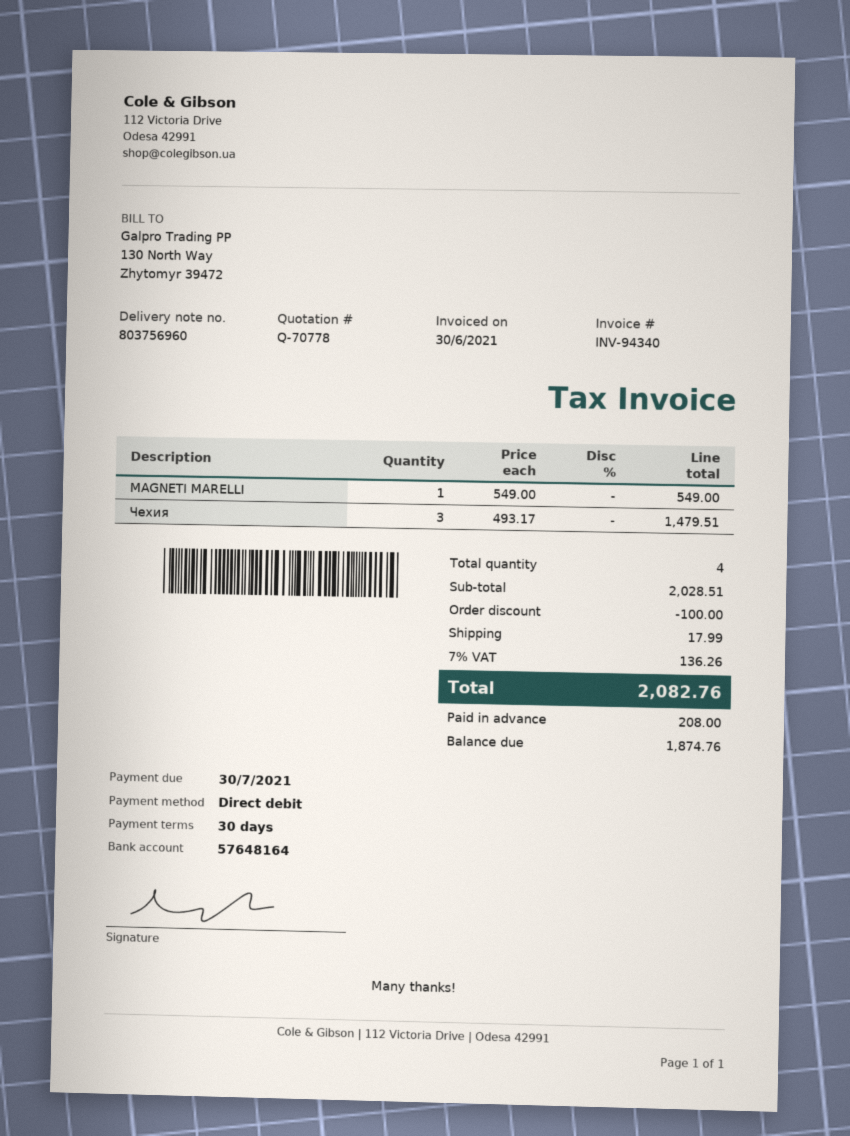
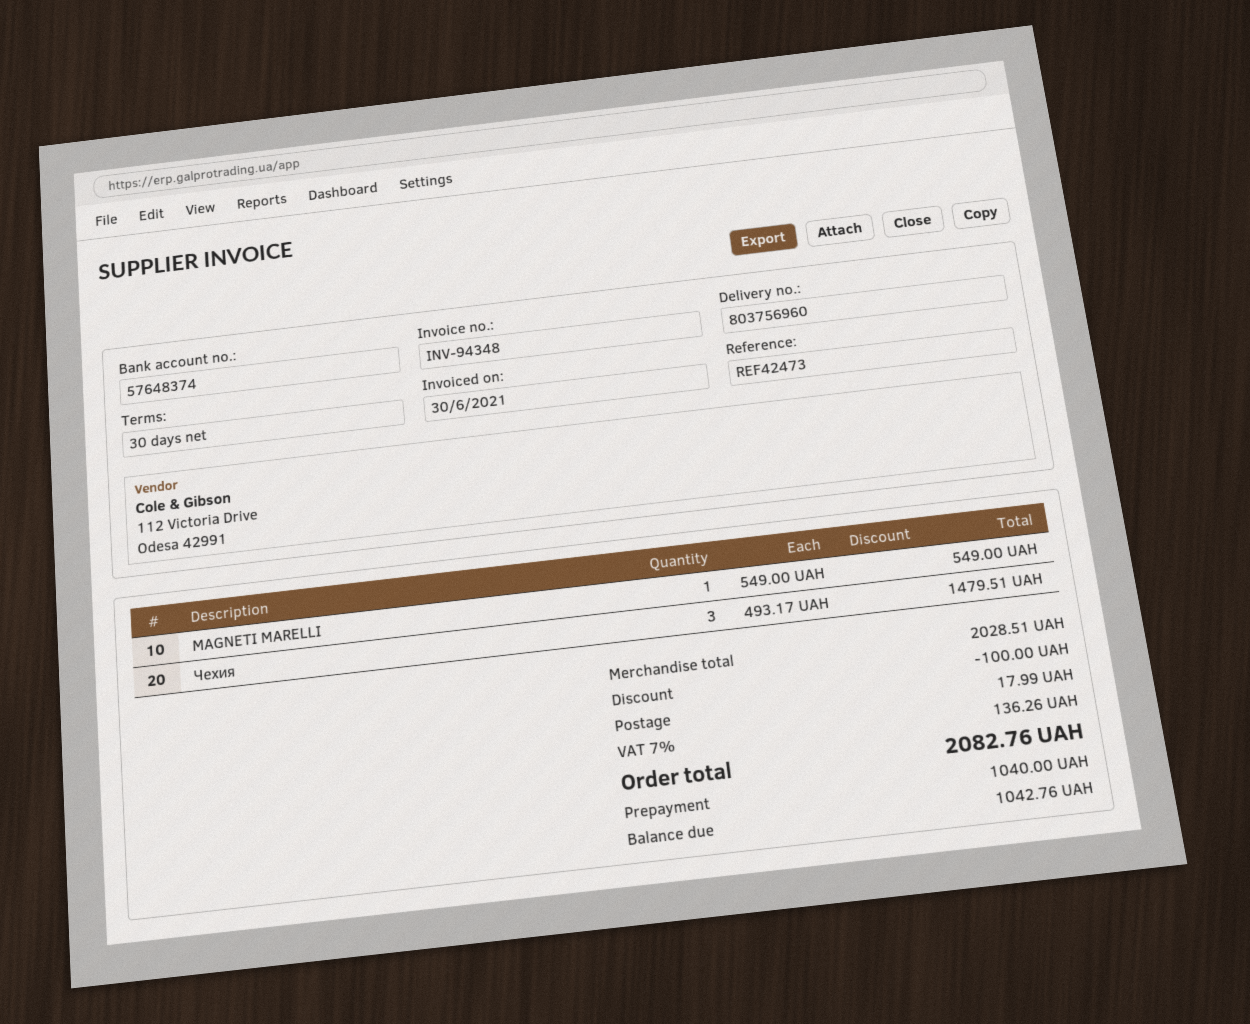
invoice number: INV-94340 -> INV-94348
bank account: 57648164 -> 57648374
deposit: 208.00 -> 1040.00
balance: 1874.76 -> 1042.76

